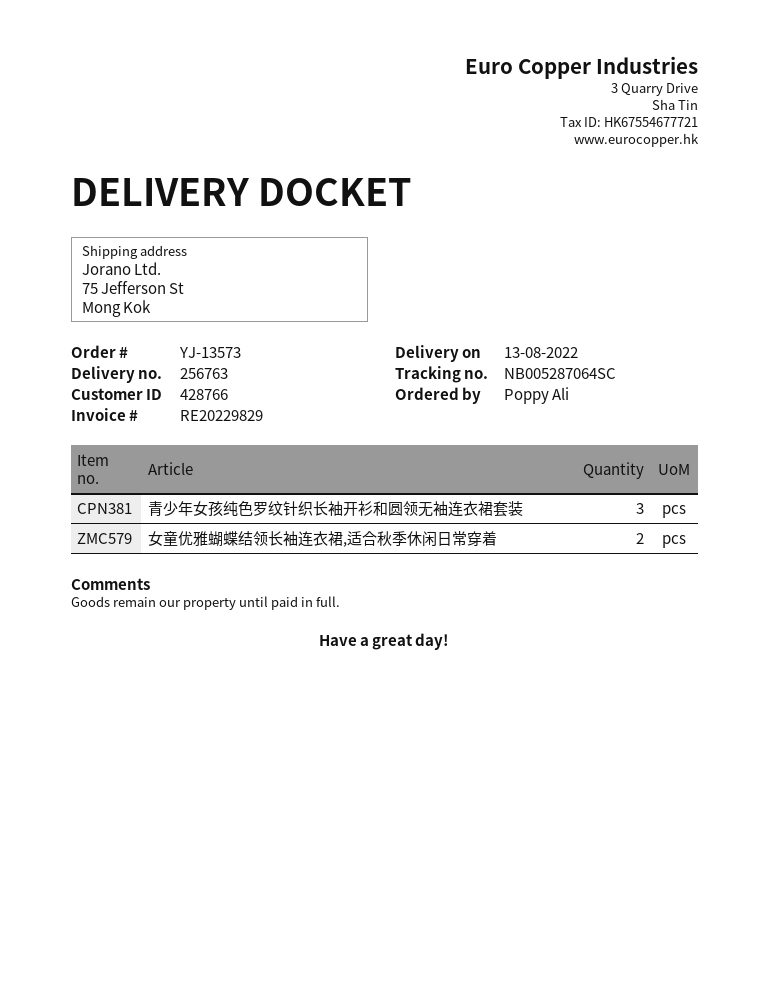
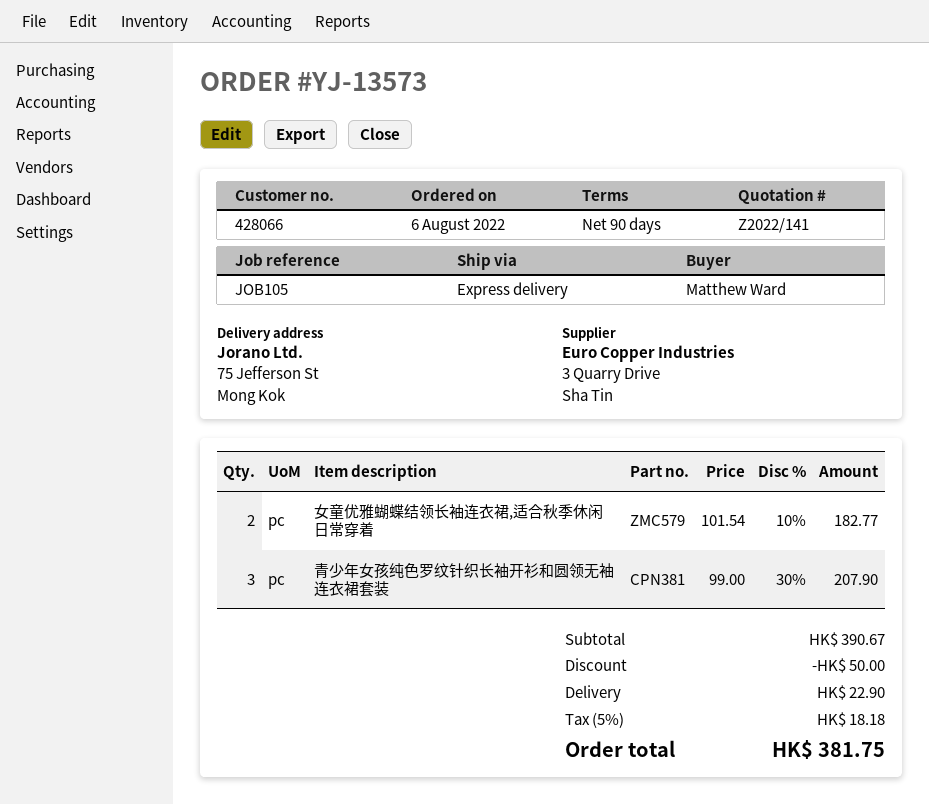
customer number: 428766 -> 428066
ordered by: Poppy Ali -> Matthew Ward

